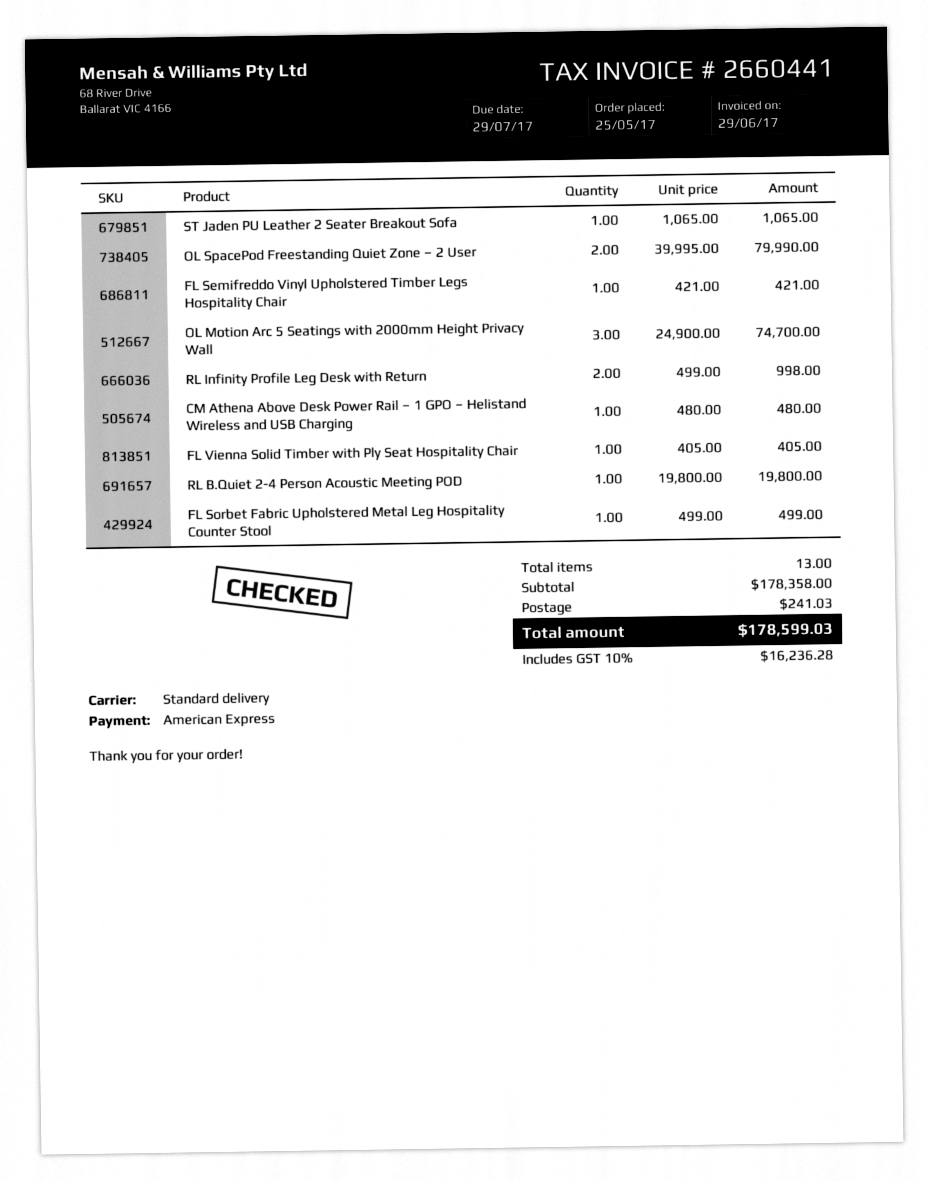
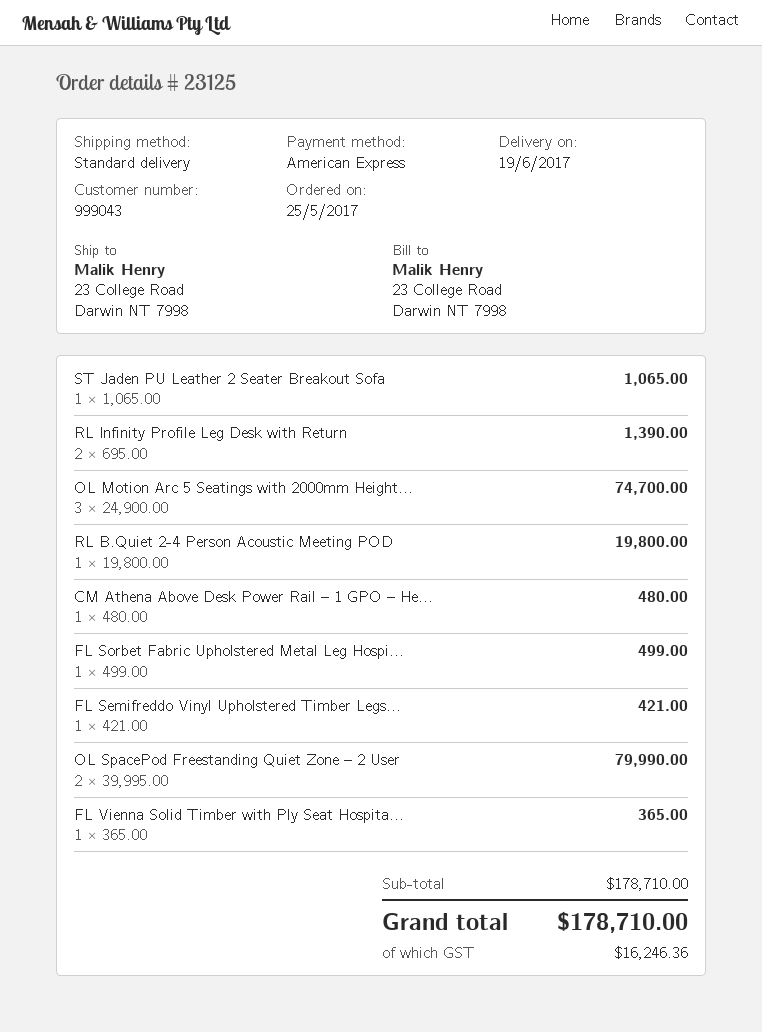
RL Infinity Profile Leg Desk with Return: 2 x 499.00 = 998.00 -> 2 x 695.00 = 1390.00
FL Vienna Solid Timber with Ply Seat Hospitality Chair: 1 x 405.00 = 405.00 -> 1 x 365.00 = 365.00
subtotal: 178358.00 -> 178710.00
shipping: 241.03 -> none
tax: 16236.28 -> 16246.36
total: 178599.03 -> 178710.00

